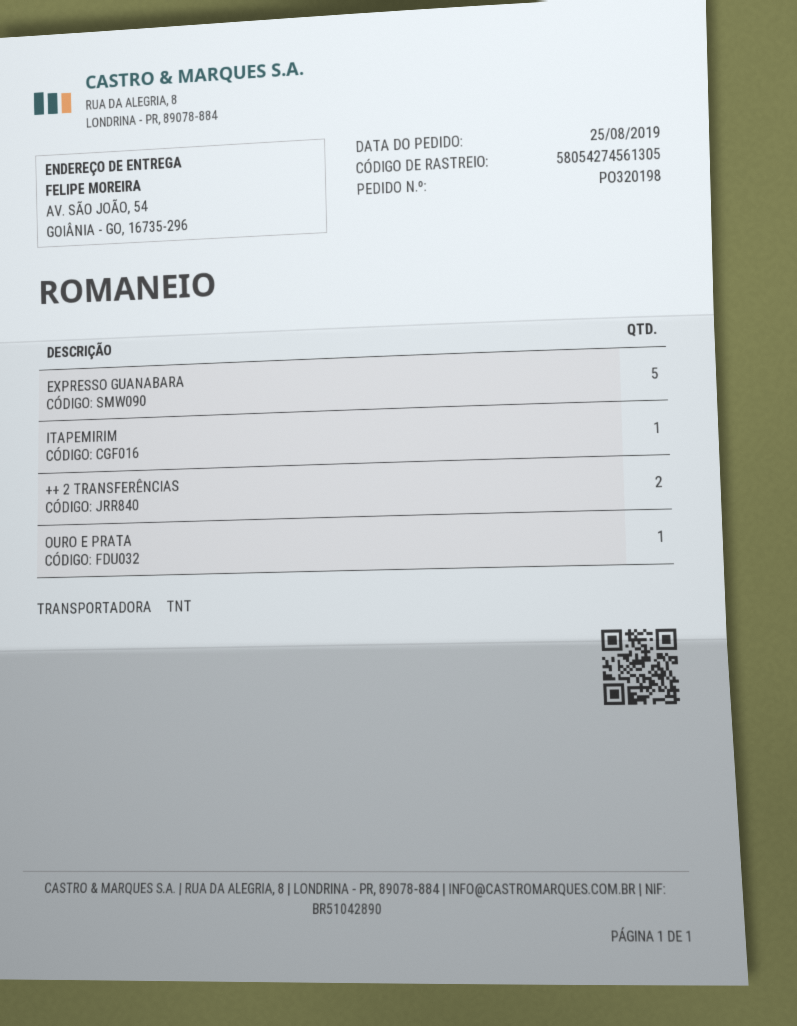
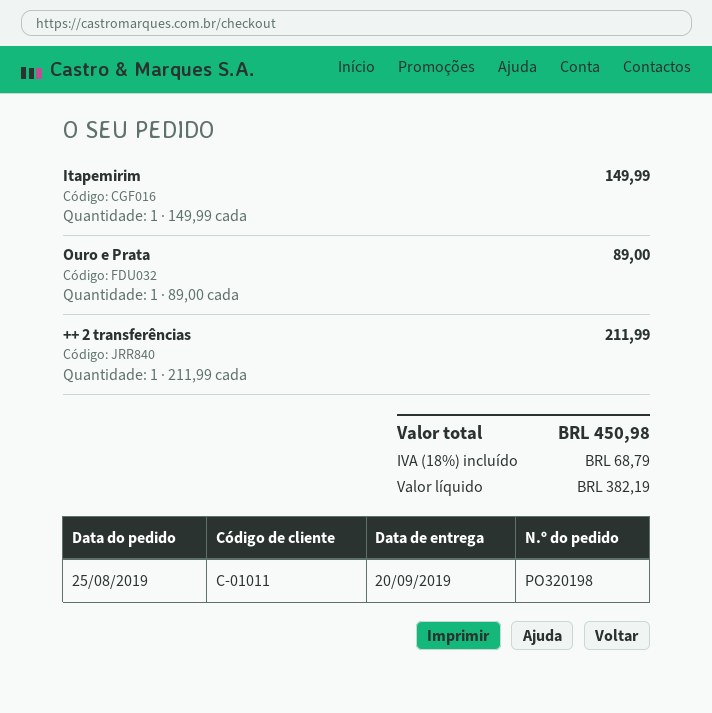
EXPRESSO GUANABARA: 5 -> none
++ 2 TRANSFERÊNCIAS: 2 -> 1

